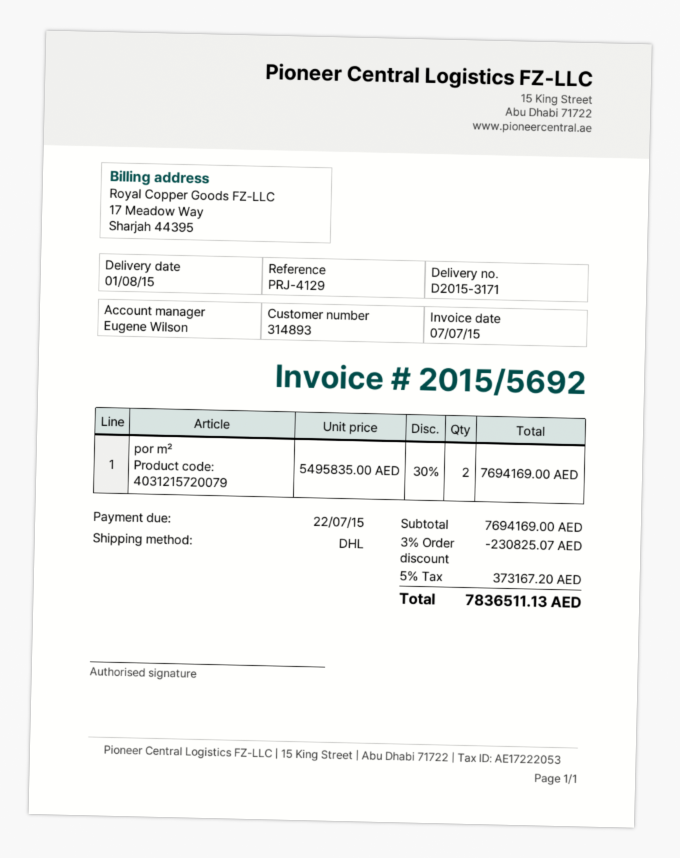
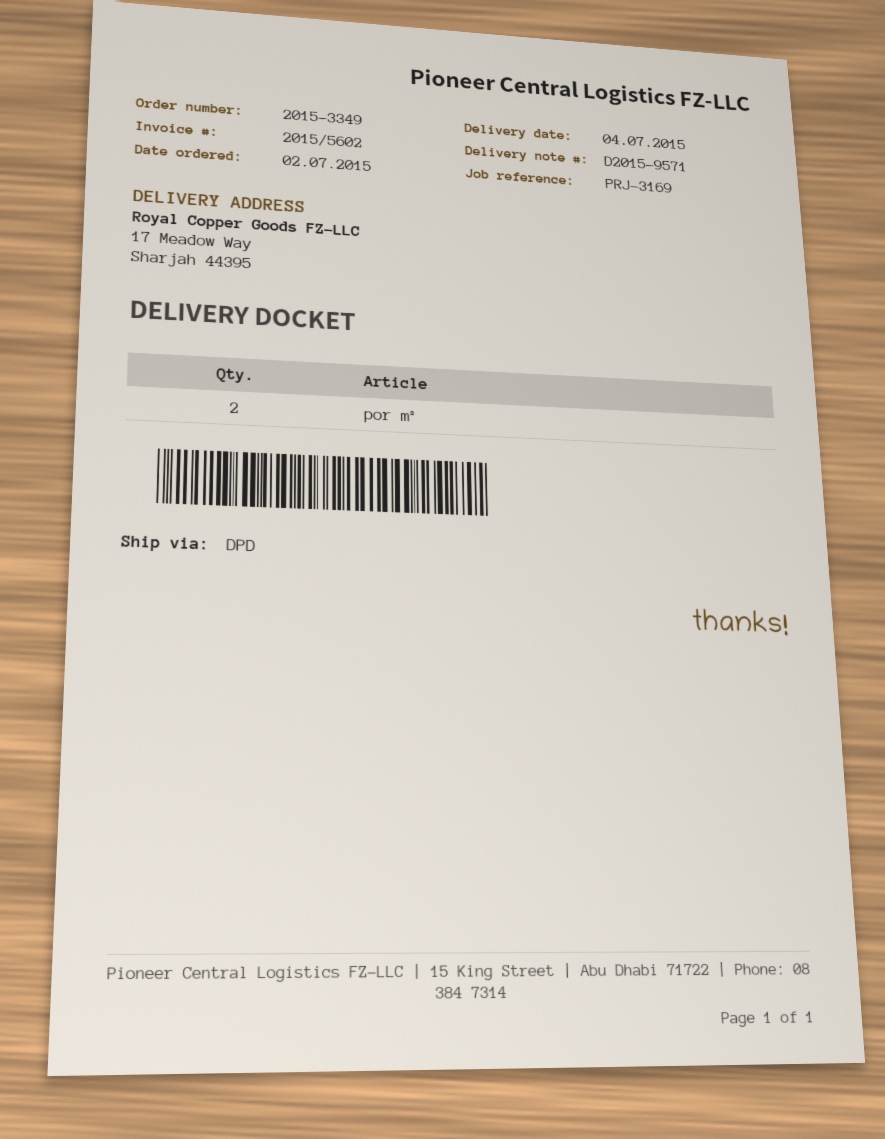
delivery note number: D2015-3171 -> D2015-9571
delivery date: 2015-08-01 -> 2015-07-04
invoice number: 2015/5692 -> 2015/5602
reference: PRJ-4129 -> PRJ-3169
shipping method: DHL -> DPD

